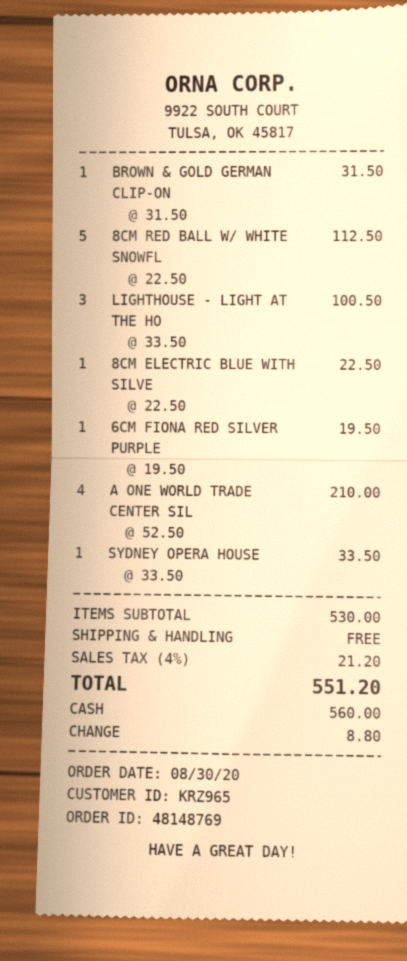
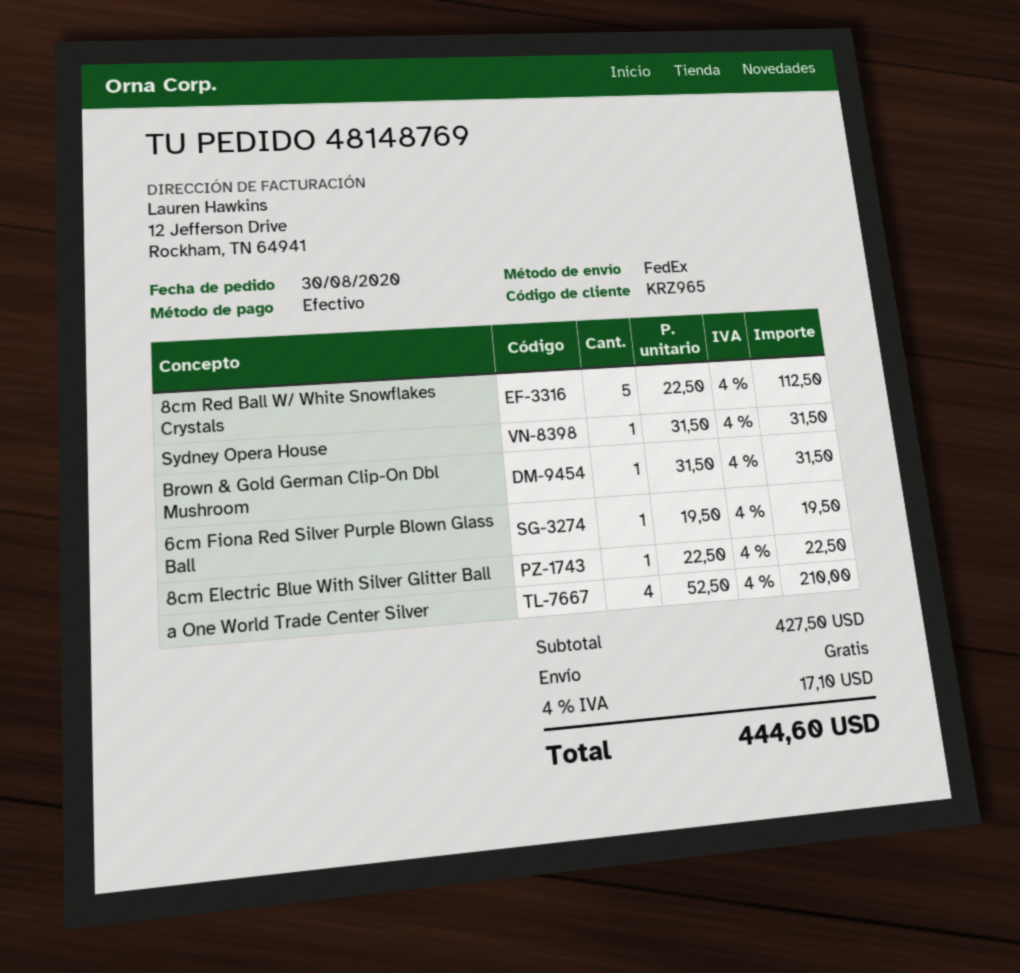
LIGHTHOUSE - LIGHT AT THE HO: 3 x 33.50 = 100.50 -> none
SYDNEY OPERA HOUSE: 1 x 33.50 = 33.50 -> 1 x 31.50 = 31.50
subtotal: 530.00 -> 427.50
tax: 4% = 21.20 -> 4% = 17.10
total: 551.20 -> 444.60

